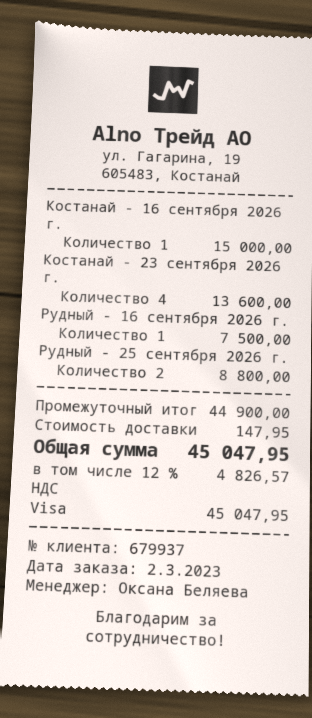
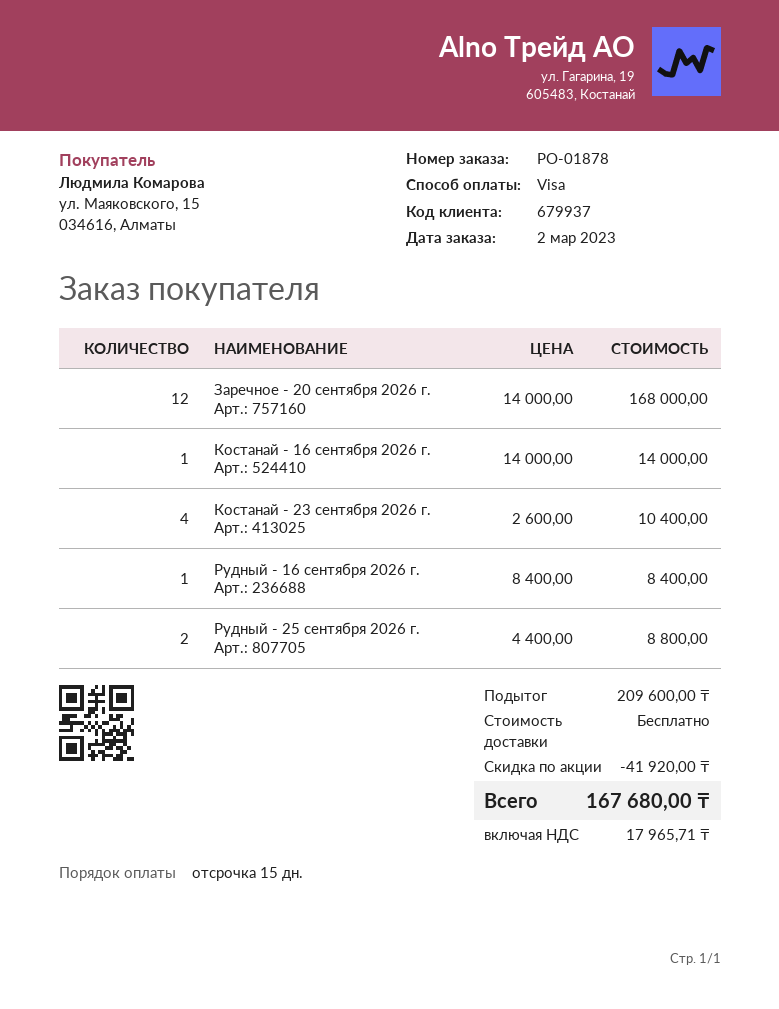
Костанай - 16 сентября 2026 г.: 1 for 15000.00 -> 1 for 14000.00
Костанай - 23 сентября 2026 г.: 4 for 13600.00 -> 4 for 10400.00
Рудный - 16 сентября 2026 г.: 1 for 7500.00 -> 1 for 8400.00
Заречное - 20 сентября 2026 г.: none -> 12 for 168000.00
subtotal: 44900.00 -> 209600.00
discount: none -> 41920.00
shipping: 147.95 -> 0.00
tax: 4826.57 -> 17965.71
total: 45047.95 -> 167680.00

